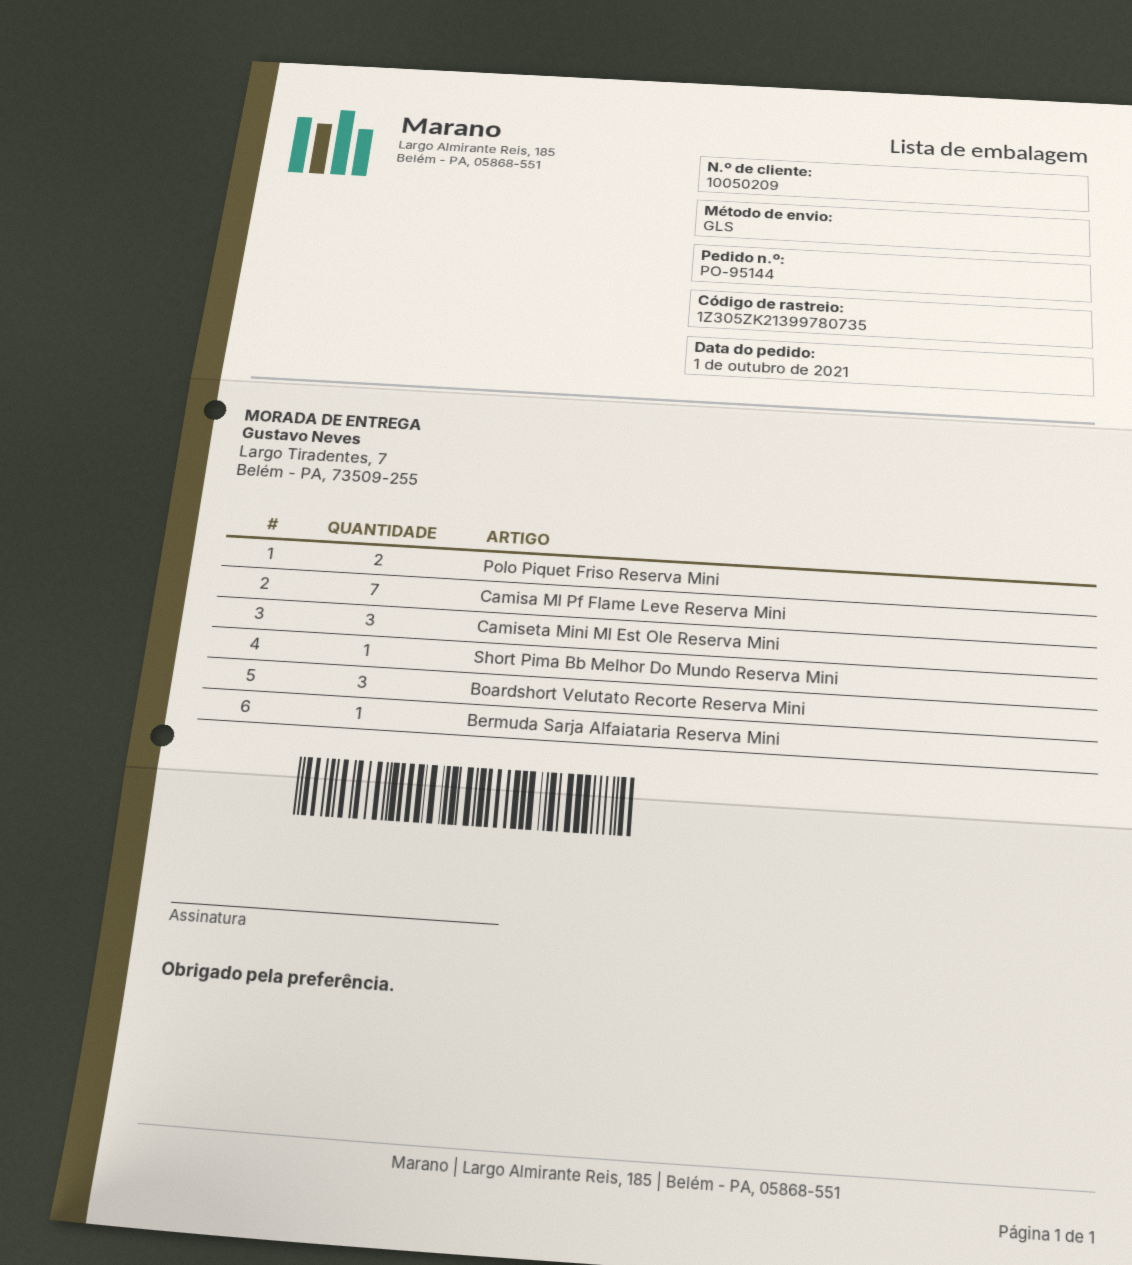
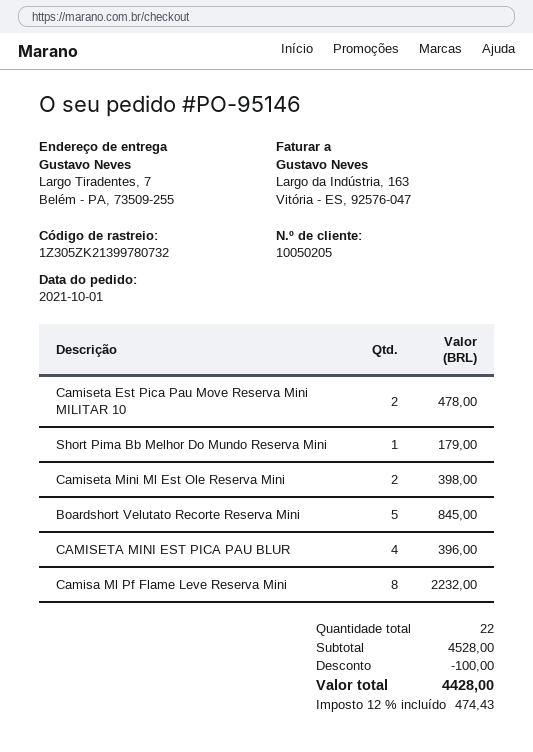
order number: PO-95144 -> PO-95146
customer number: 10050209 -> 10050205
tracking number: 1Z305ZK21399780735 -> 1Z305ZK21399780732
Polo Piquet Friso Reserva Mini: 2 -> none
Camisa Ml Pf Flame Leve Reserva Mini: 7 -> 8
Camiseta Mini Ml Est Ole Reserva Mini: 3 -> 2
Boardshort Velutato Recorte Reserva Mini: 3 -> 5
Bermuda Sarja Alfaiataria Reserva Mini: 1 -> none
Camiseta Est Pica Pau Move Reserva Mini MILITAR 10: none -> 2
CAMISETA MINI EST PICA PAU BLUR: none -> 4

